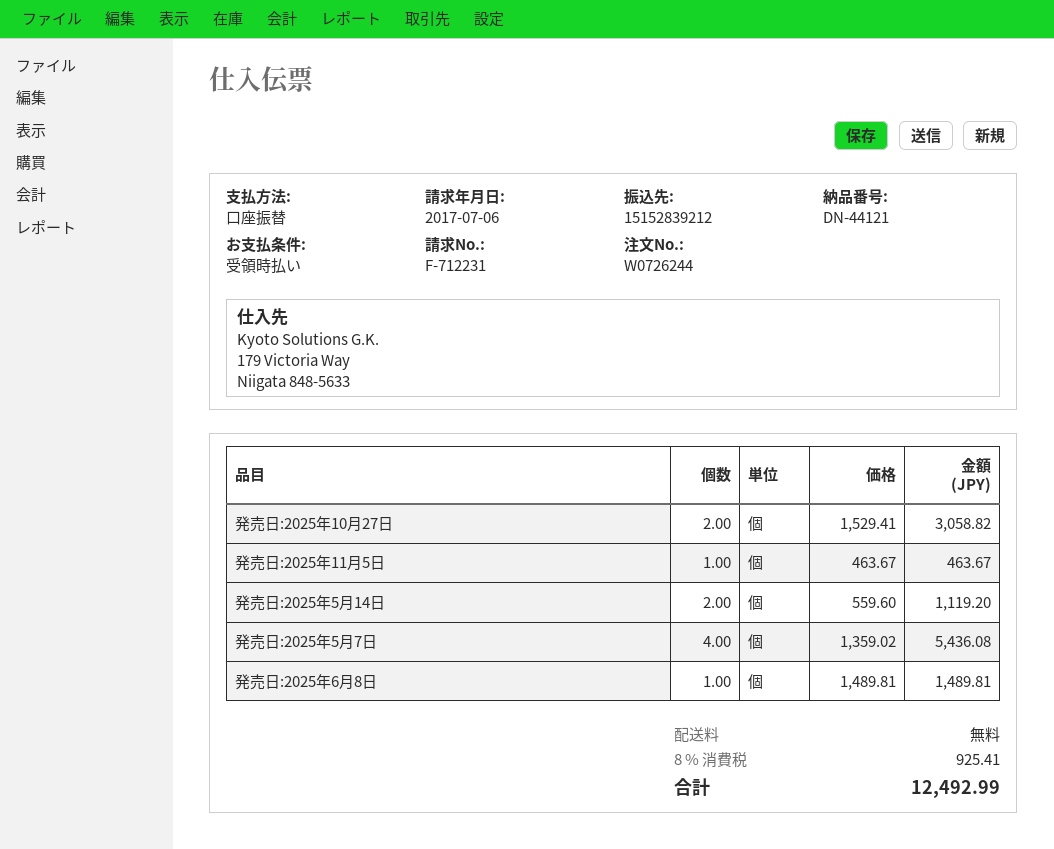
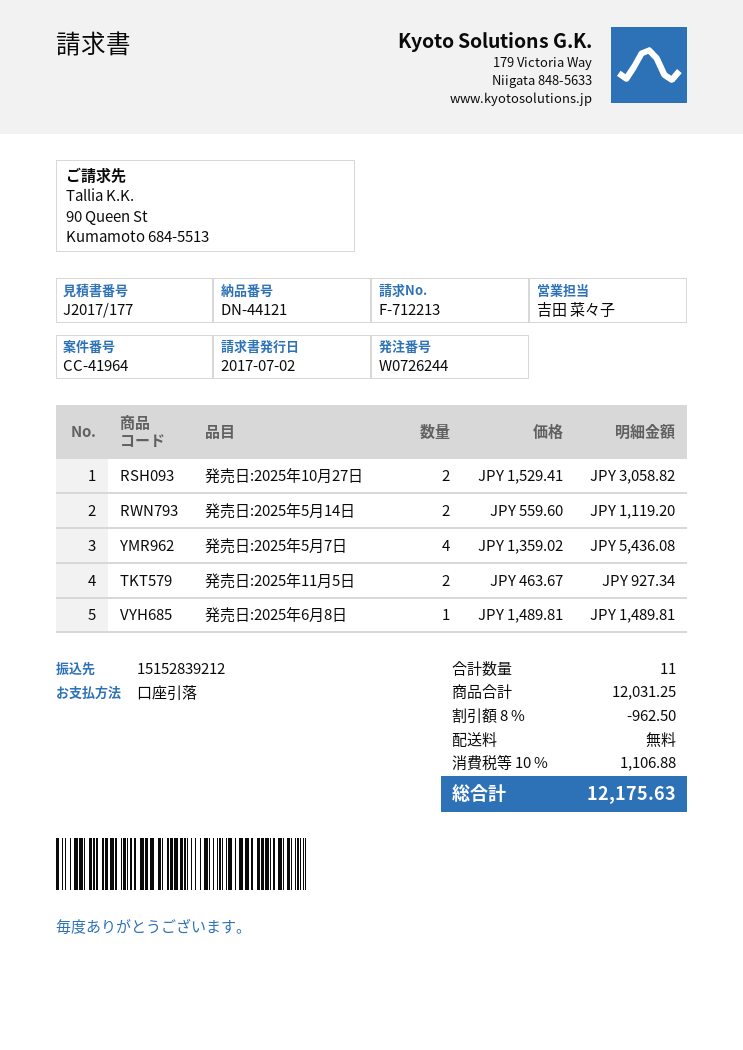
invoice number: F-712231 -> F-712213
invoice date: 2017-07-06 -> 2017-07-02
発売日:2025年11月5日: 1 x 463.67 = 463.67 -> 2 x 463.67 = 927.34
discount: none -> 8% = 962.50
tax: 8% = 925.41 -> 10% = 1106.88
total: 12492.99 -> 12175.63

